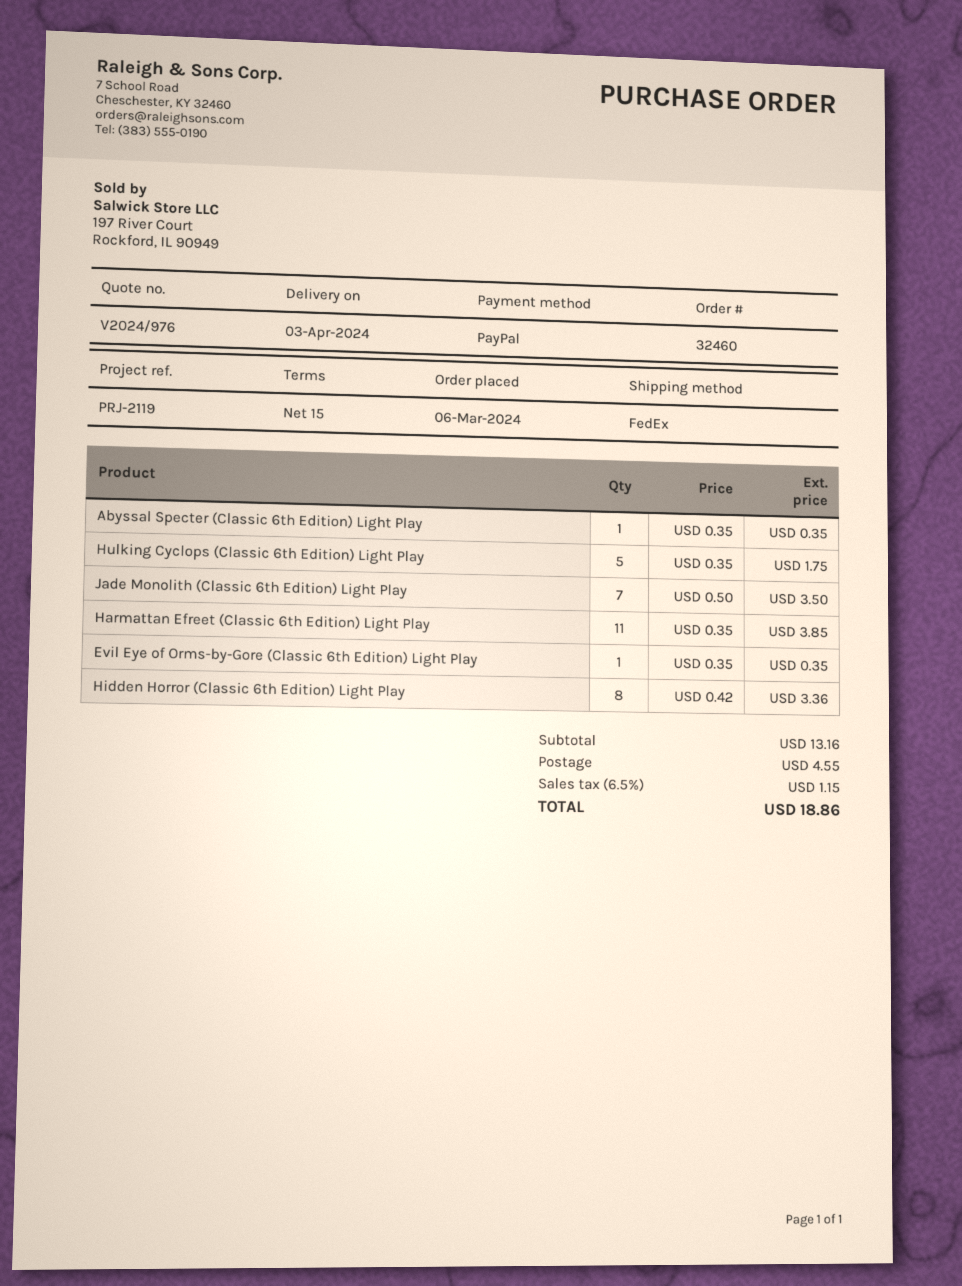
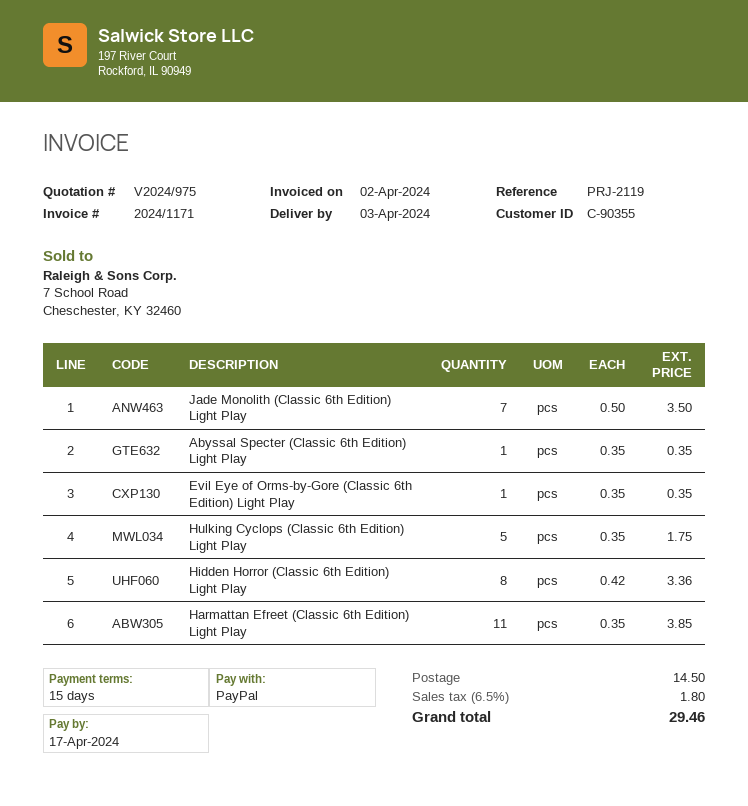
quote number: V2024/976 -> V2024/975
shipping: 4.55 -> 14.50
tax: 6.5% = 1.15 -> 6.5% = 1.80
total: 18.86 -> 29.46

